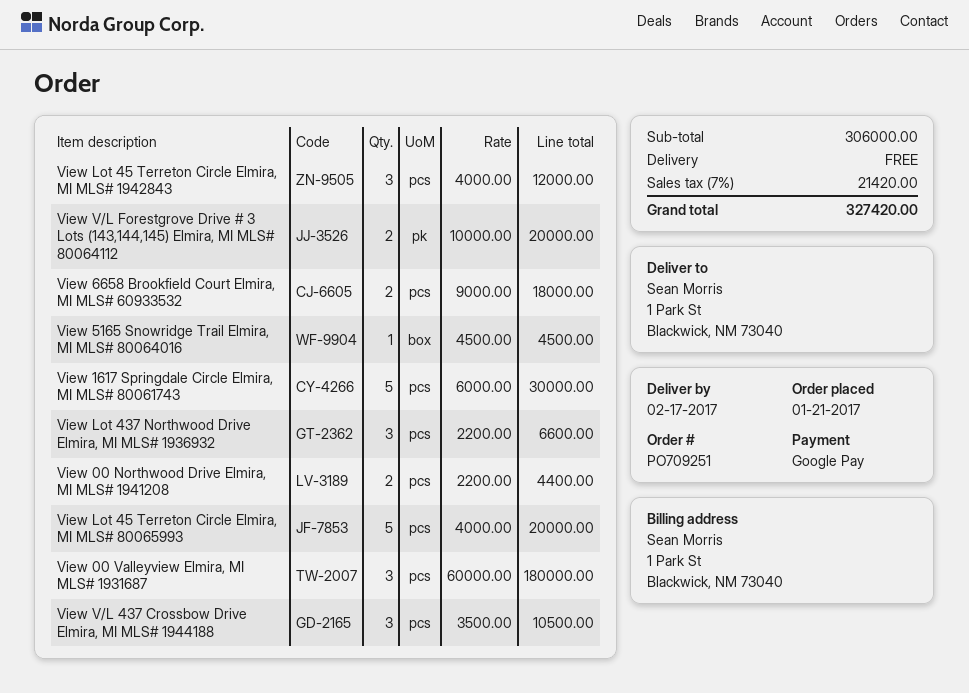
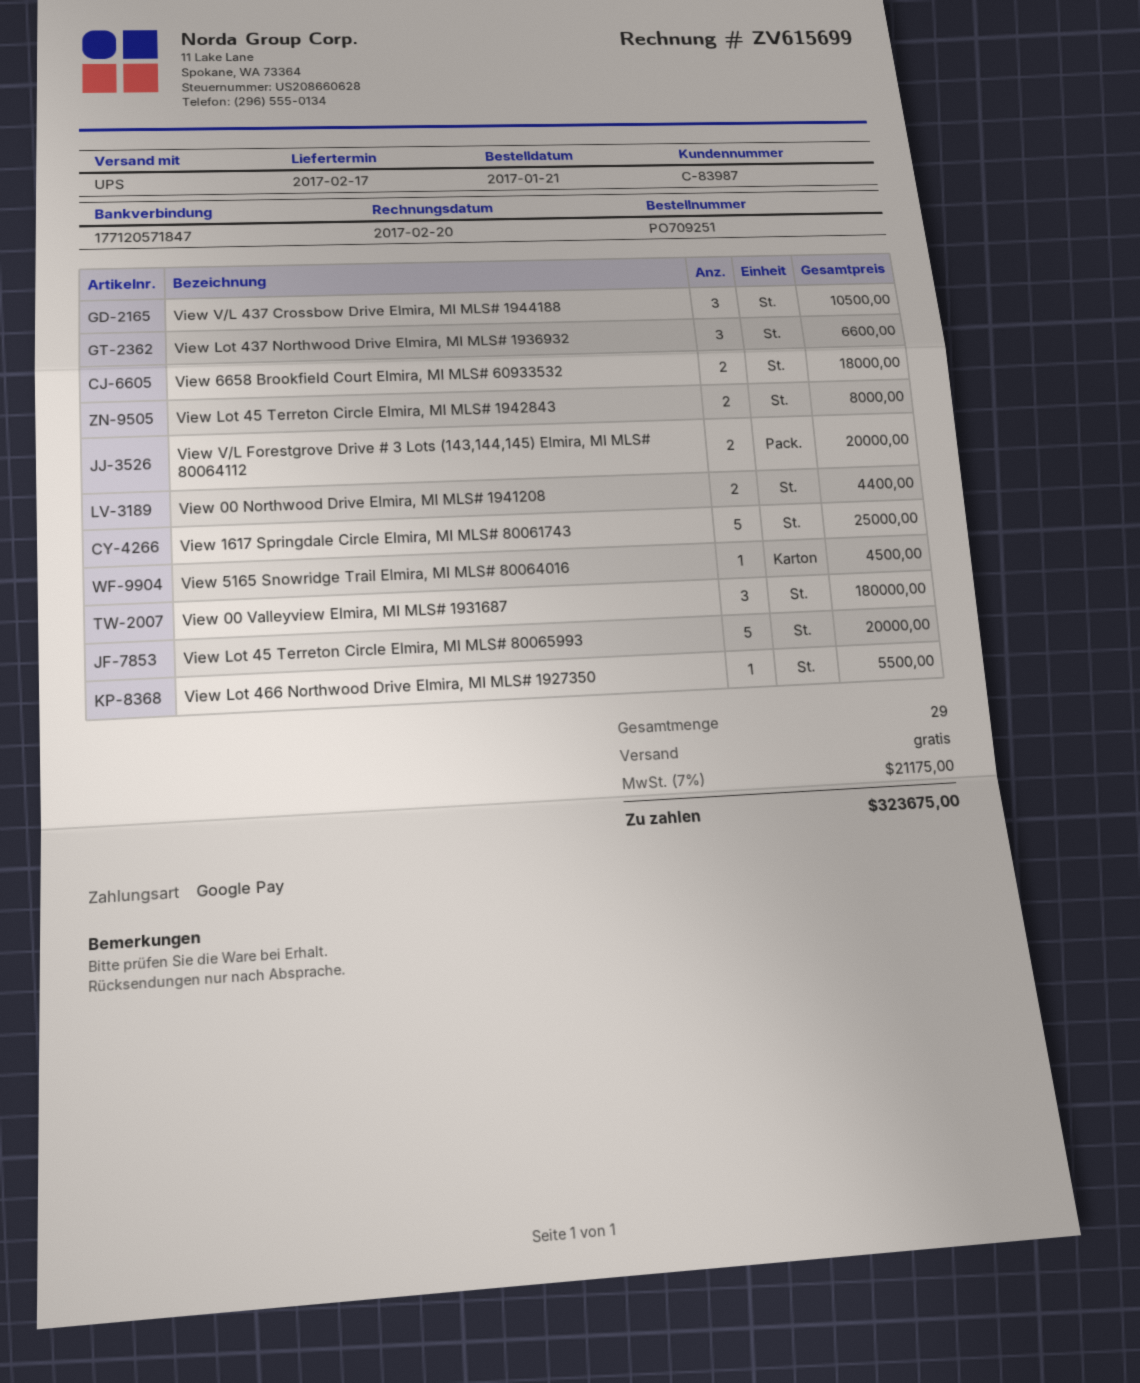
View Lot 45 Terreton Circle Elmira, MI MLS# 1942843: 3 for 12000.00 -> 2 for 8000.00
View 1617 Springdale Circle Elmira, MI MLS# 80061743: 5 for 30000.00 -> 5 for 25000.00
View Lot 466 Northwood Drive Elmira, MI MLS# 1927350: none -> 1 for 5500.00
tax: 7% = 21420.00 -> 7% = 21175.00
total: 327420.00 -> 323675.00

